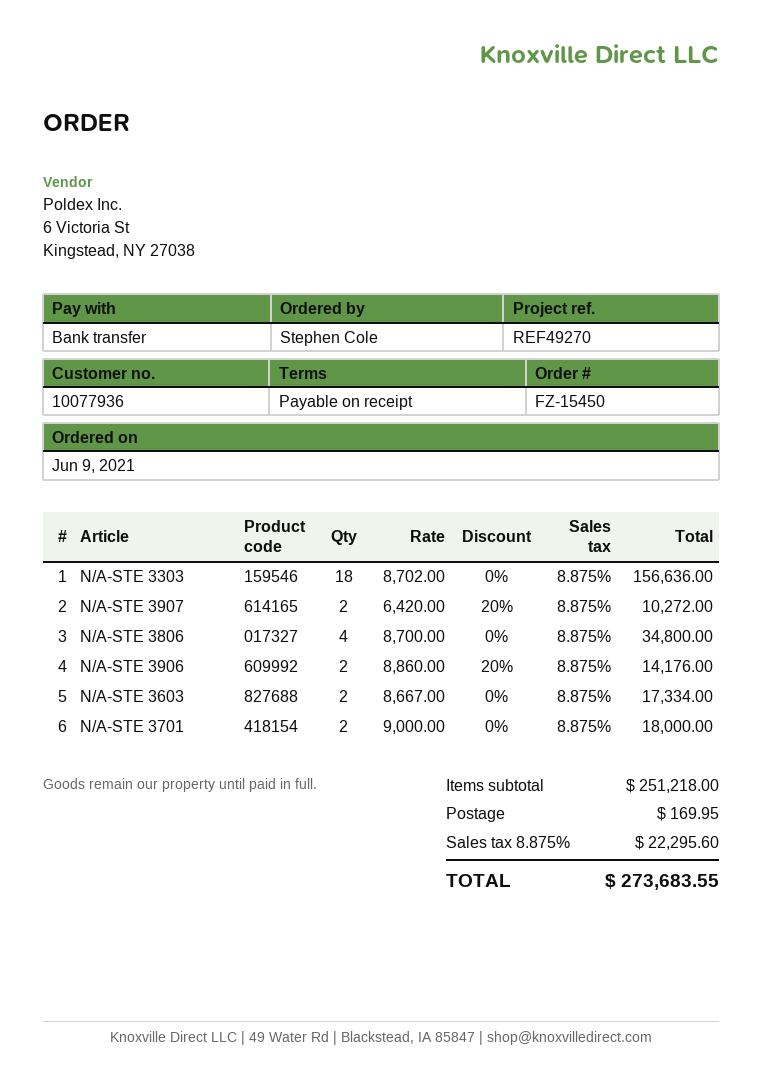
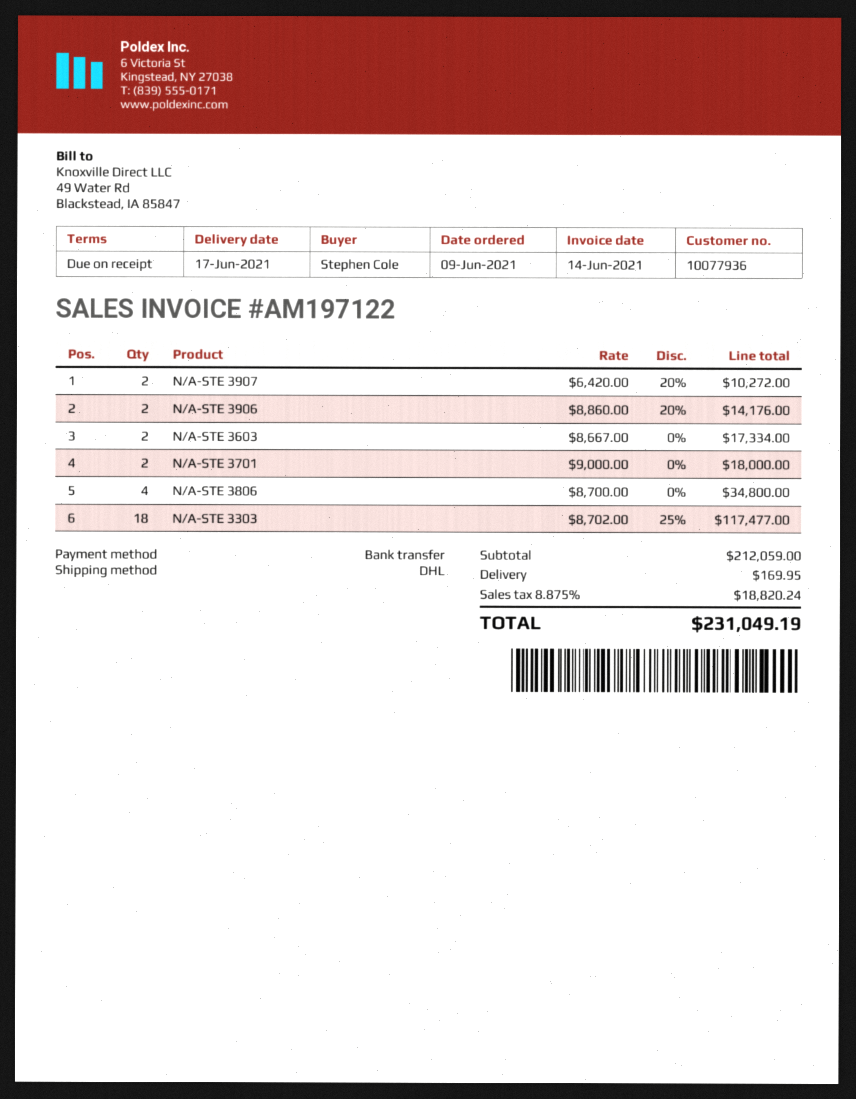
N/A-STE 3303: 18 x 8702.00 = 156636.00 -> 18 x 8702.00 - 25% = 117477.00
subtotal: 251218.00 -> 212059.00
tax: 8.875% = 22295.60 -> 8.875% = 18820.24
total: 273683.55 -> 231049.19

